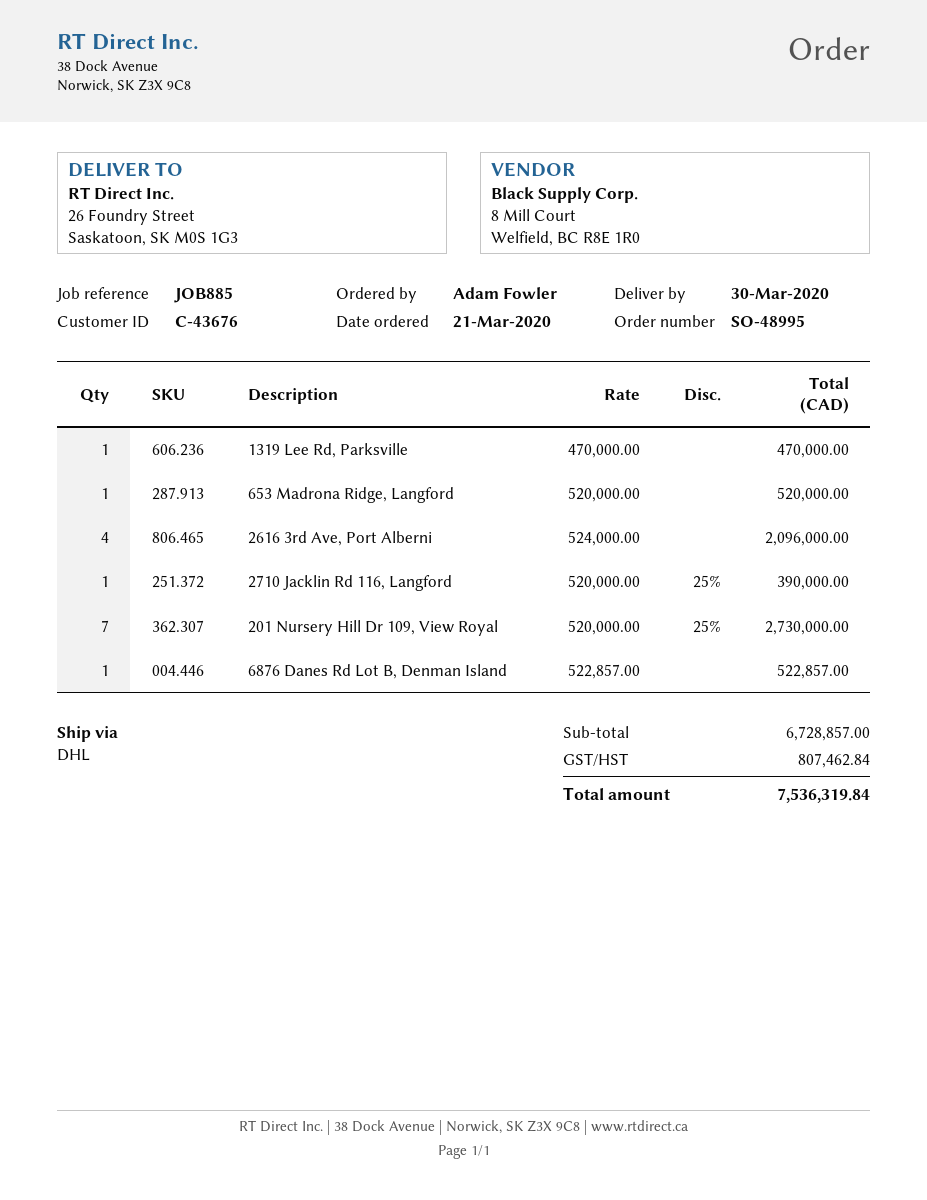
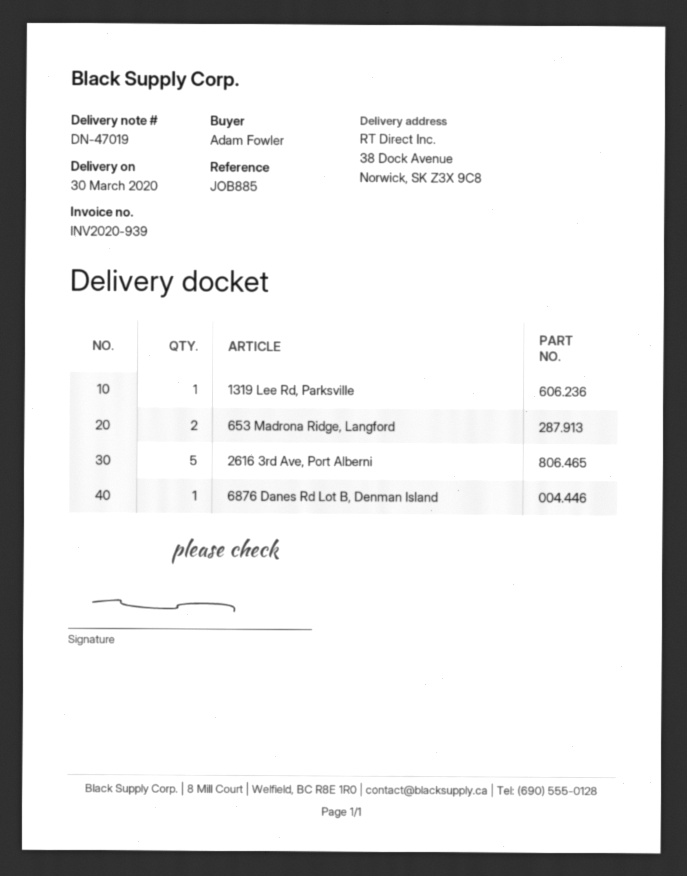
ship to: 26 Foundry Street, Saskatoon, SK M0S 1G3 -> 38 Dock Avenue, Norwick, SK Z3X 9C8
653 Madrona Ridge, Langford: 1 -> 2
2616 3rd Ave, Port Alberni: 4 -> 5
2710 Jacklin Rd 116, Langford: 1 -> none
201 Nursery Hill Dr 109, View Royal: 7 -> none

